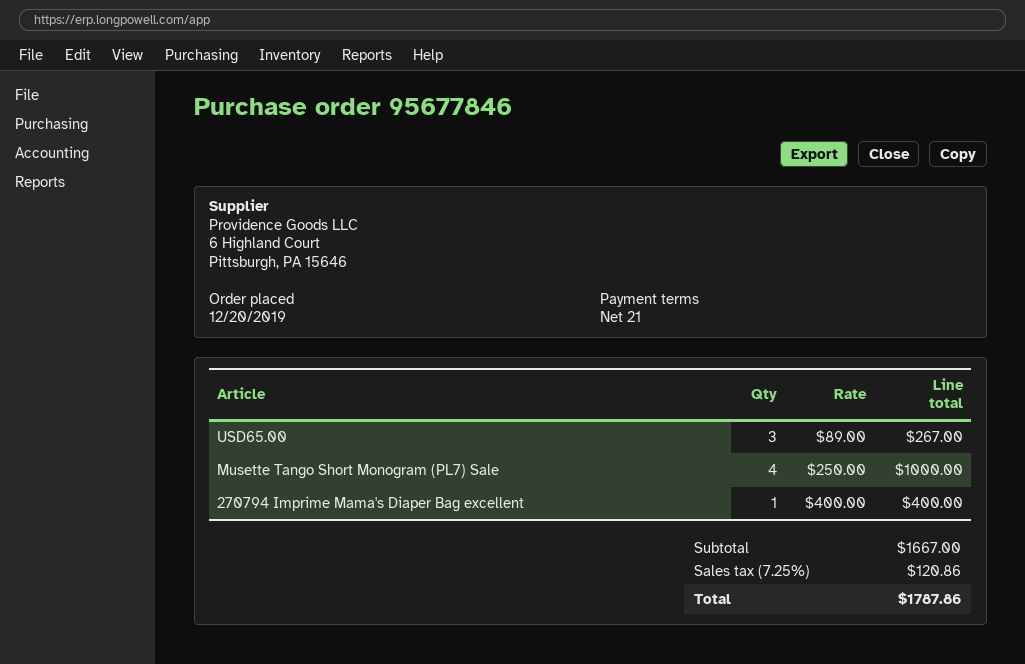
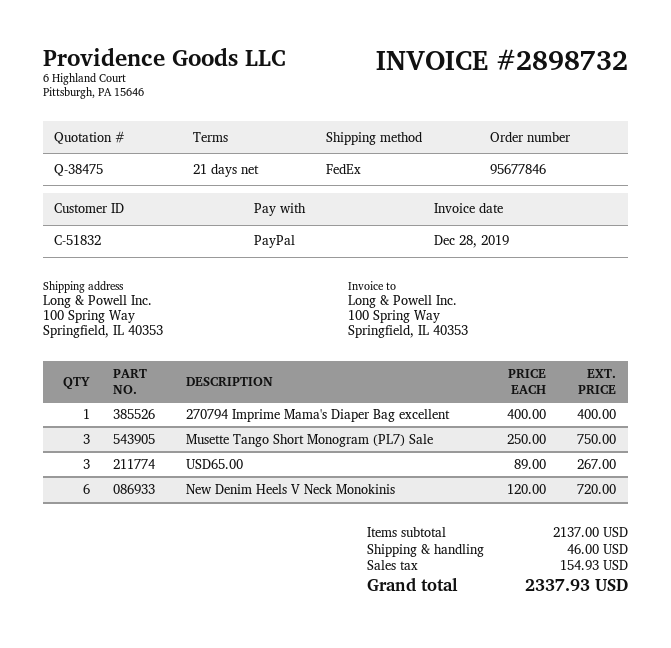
Musette Tango Short Monogram (PL7) Sale: 4 x 250.00 = 1000.00 -> 3 x 250.00 = 750.00
New Denim Heels V Neck Monokinis: none -> 6 x 120.00 = 720.00
subtotal: 1667.00 -> 2137.00
shipping: none -> 46.00
tax: 120.86 -> 154.93
total: 1787.86 -> 2337.93

